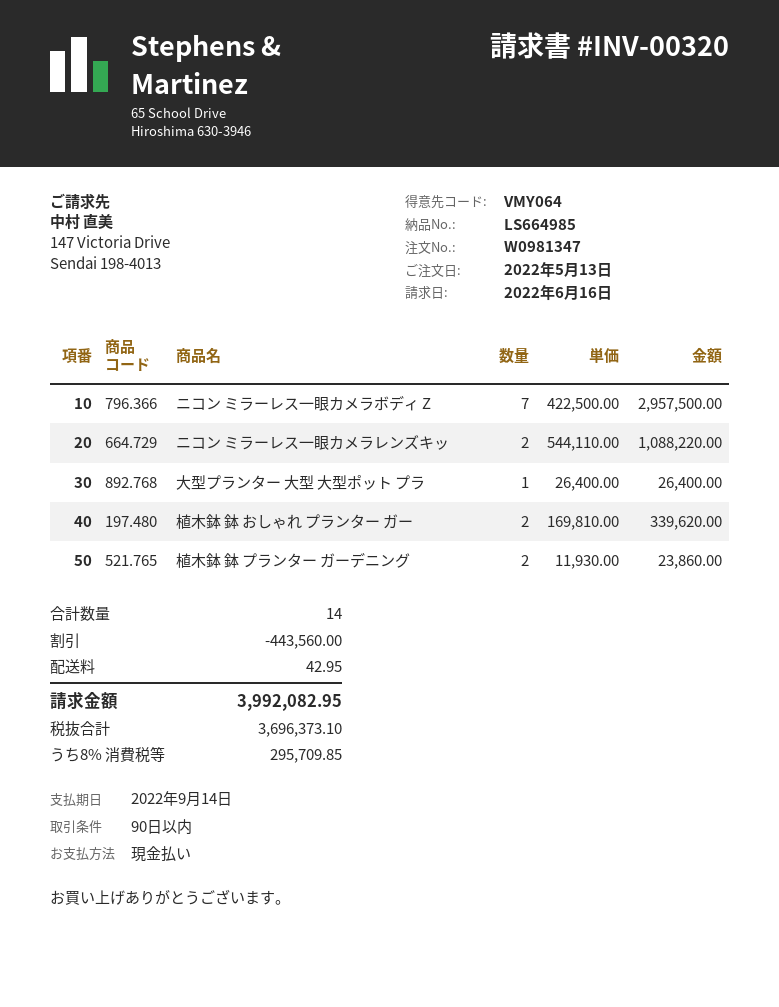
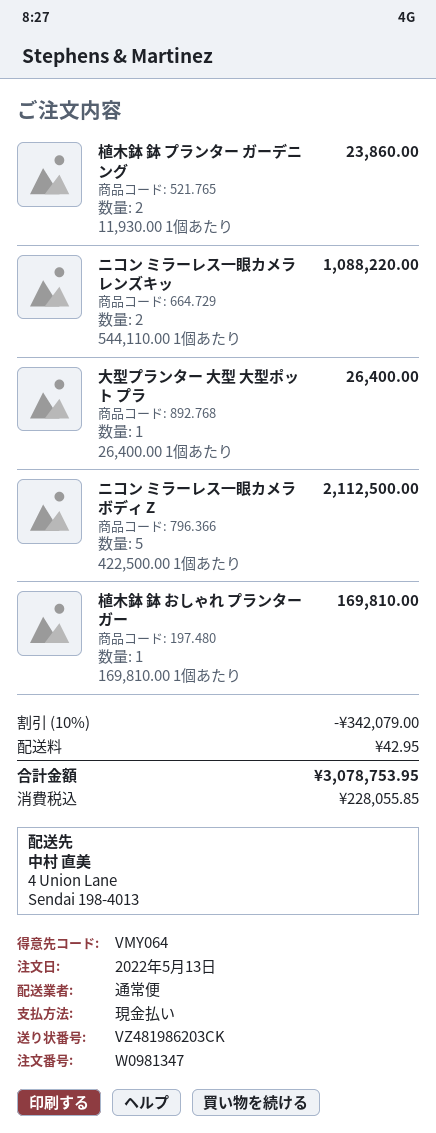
ニコン ミラーレス一眼カメラボディ Z: 7 x 422500.00 = 2957500.00 -> 5 x 422500.00 = 2112500.00
植木鉢 鉢 おしゃれ プランター ガー: 2 x 169810.00 = 339620.00 -> 1 x 169810.00 = 169810.00
discount: 443560.00 -> 342079.00
tax: 295709.85 -> 228055.85
total: 3992082.95 -> 3078753.95

